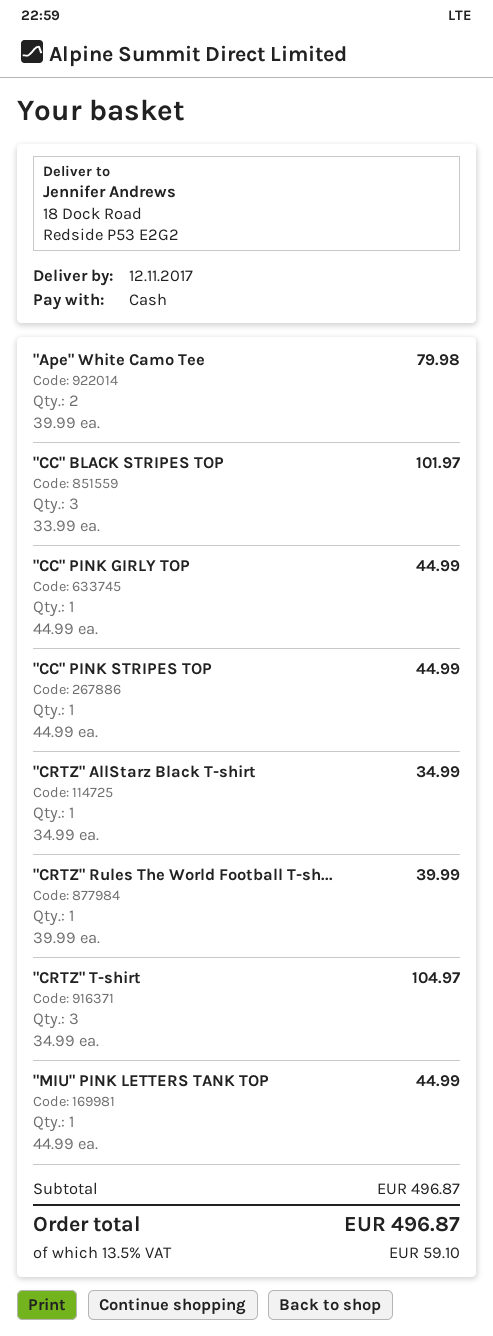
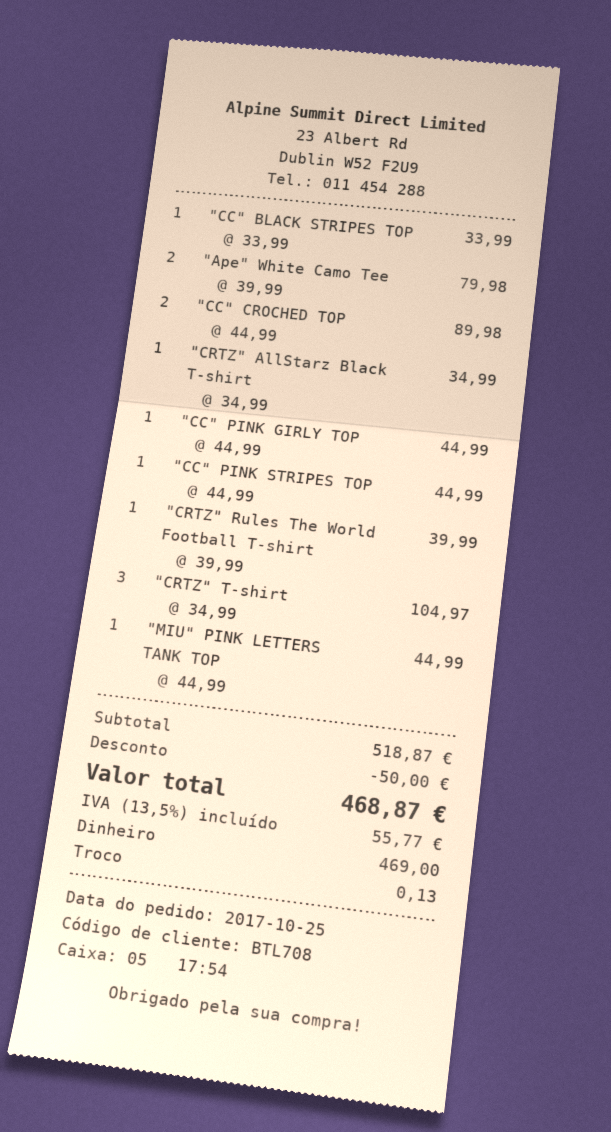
"CC" BLACK STRIPES TOP: 3 x 33.99 = 101.97 -> 1 x 33.99 = 33.99
"CC" CROCHED TOP: none -> 2 x 44.99 = 89.98
subtotal: 496.87 -> 518.87
discount: none -> 50.00
tax: 13.5% = 59.10 -> 13.5% = 55.77
total: 496.87 -> 468.87

